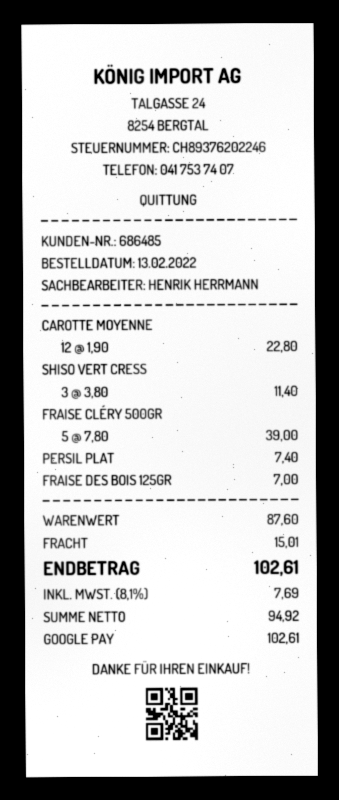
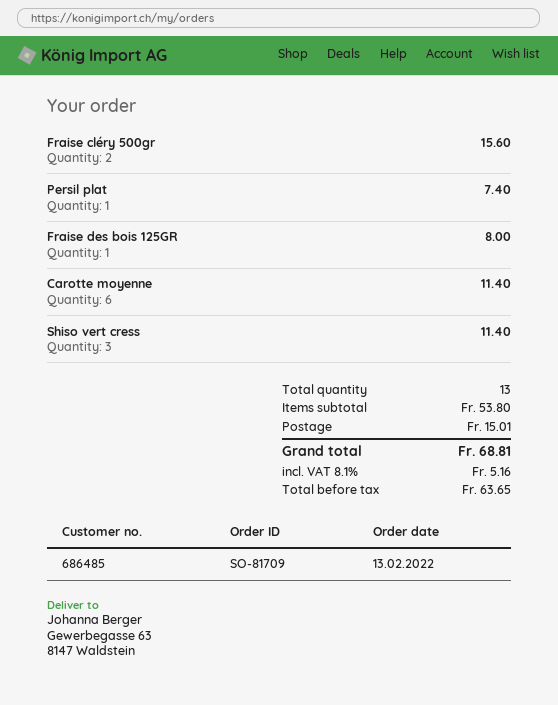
CAROTTE MOYENNE: 12 for 22.80 -> 6 for 11.40
FRAISE CLÉRY 500GR: 5 for 39.00 -> 2 for 15.60
FRAISE DES BOIS 125GR: 1 for 7.00 -> 1 for 8.00
subtotal: 87.60 -> 53.80
net: 94.92 -> 63.65
tax: 8.1% = 7.69 -> 8.1% = 5.16
total: 102.61 -> 68.81

